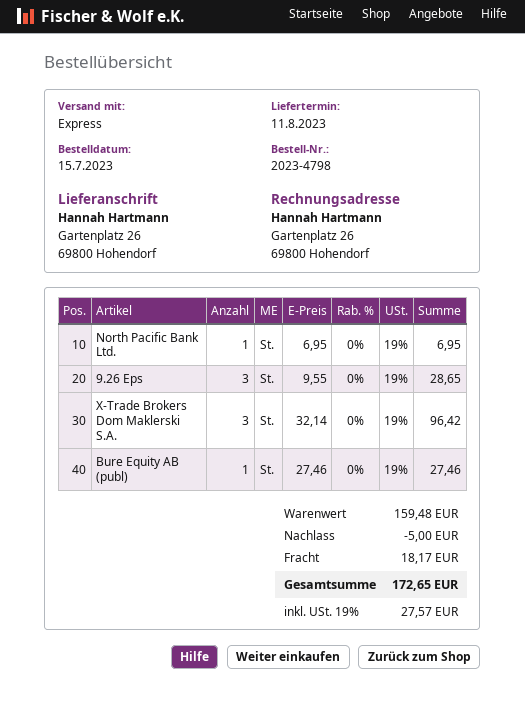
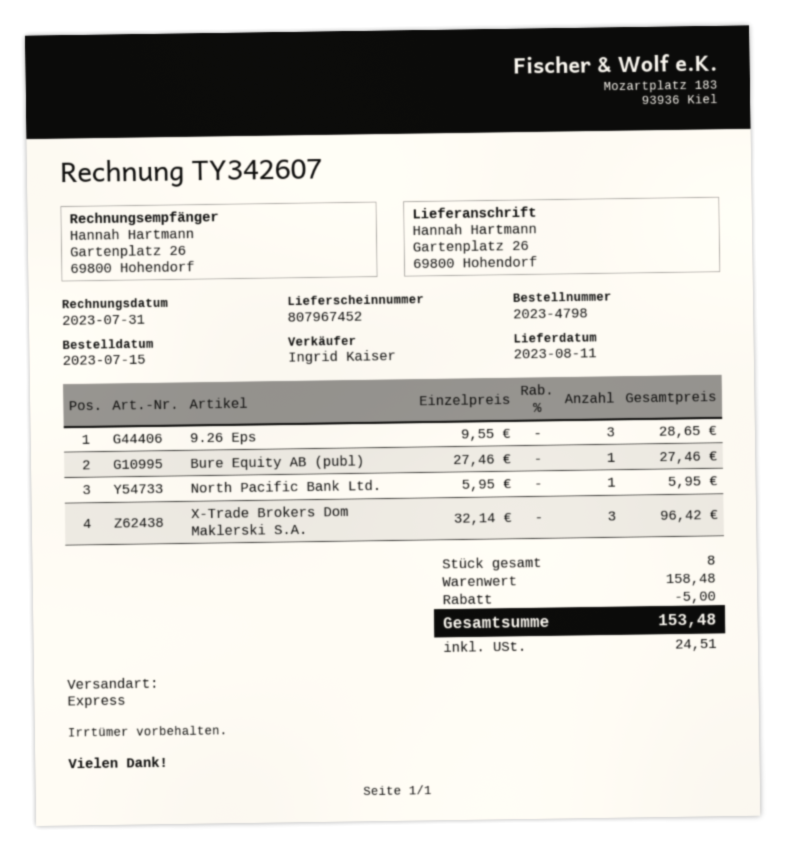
North Pacific Bank Ltd.: 1 x 6.95 = 6.95 -> 1 x 5.95 = 5.95
subtotal: 159.48 -> 158.48
shipping: 18.17 -> none
tax: 27.57 -> 24.51
total: 172.65 -> 153.48

